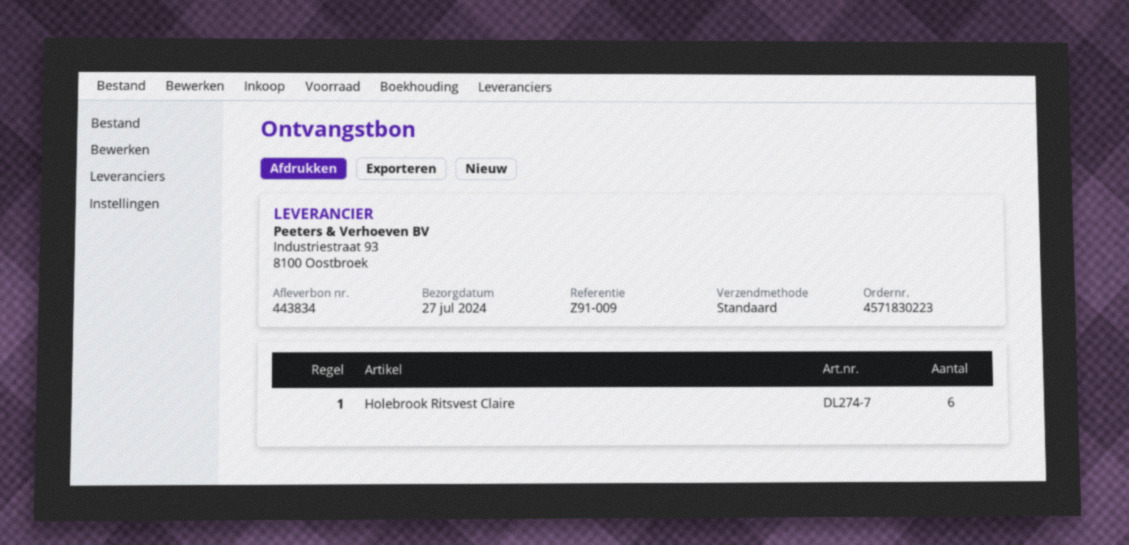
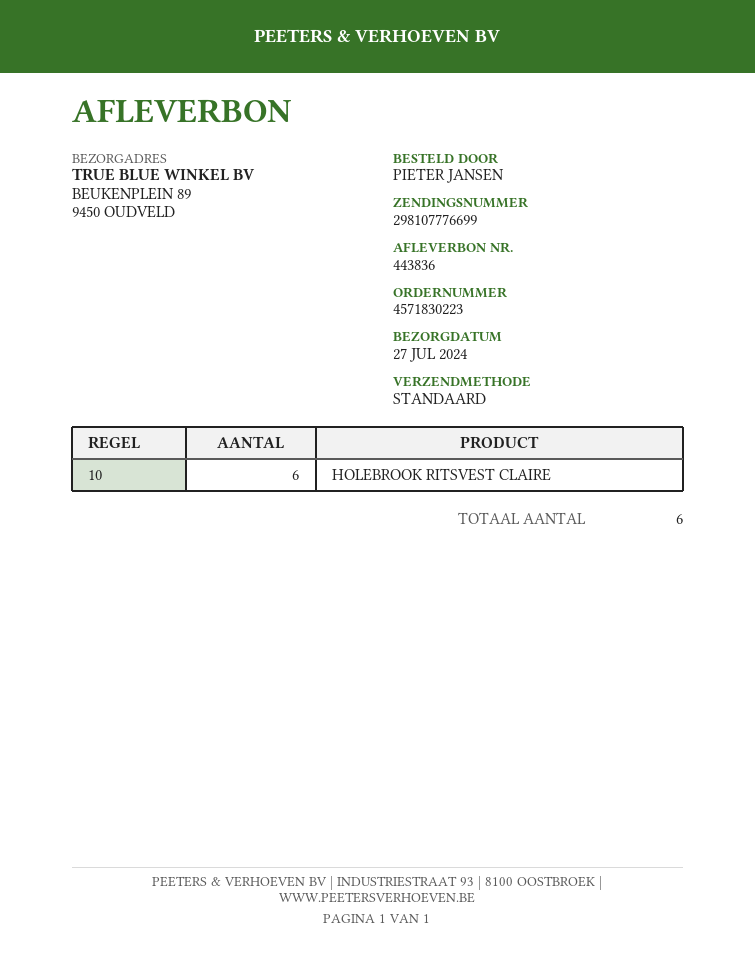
delivery note number: 443834 -> 443836

